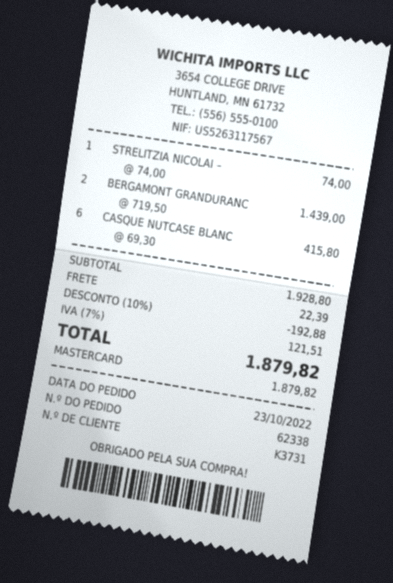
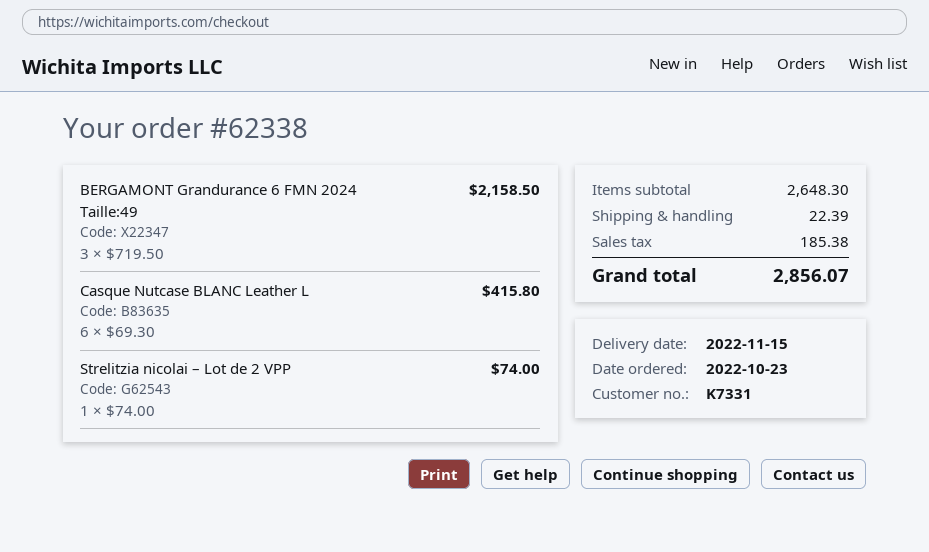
customer number: K3731 -> K7331
BERGAMONT GRANDURANC: 2 x 719.50 = 1439.00 -> 3 x 719.50 = 2158.50
subtotal: 1928.80 -> 2648.30
discount: 10% = 192.88 -> none
tax: 121.51 -> 185.38
total: 1879.82 -> 2856.07

